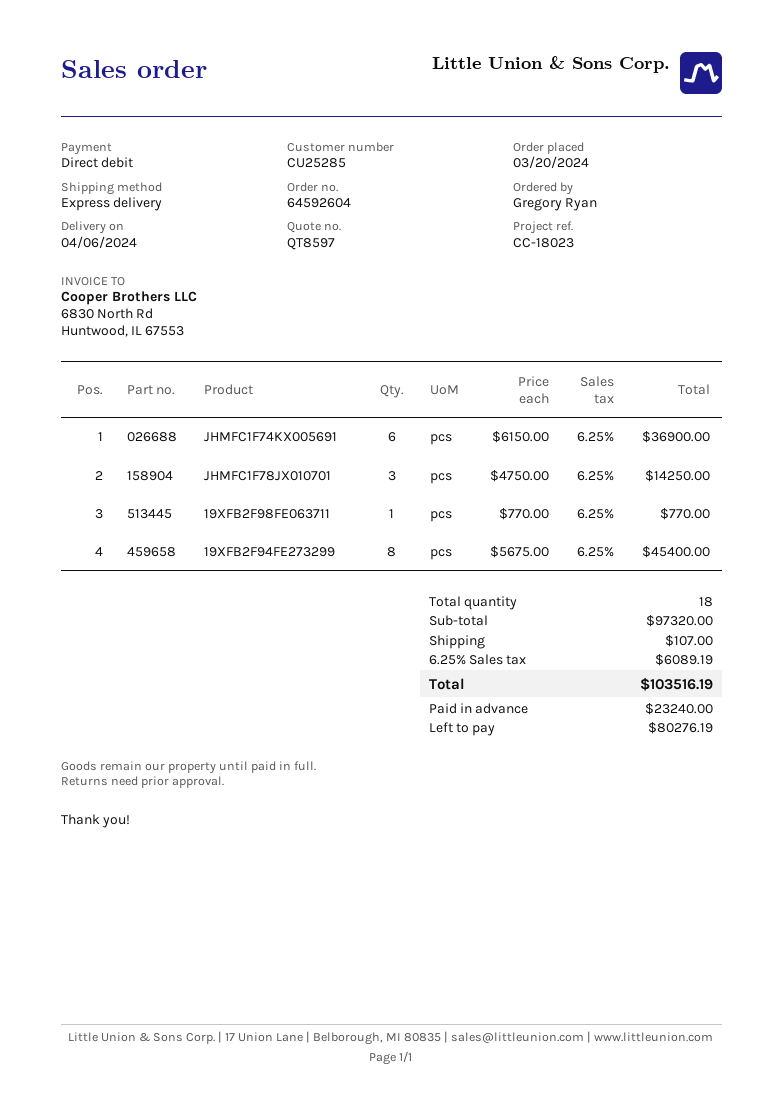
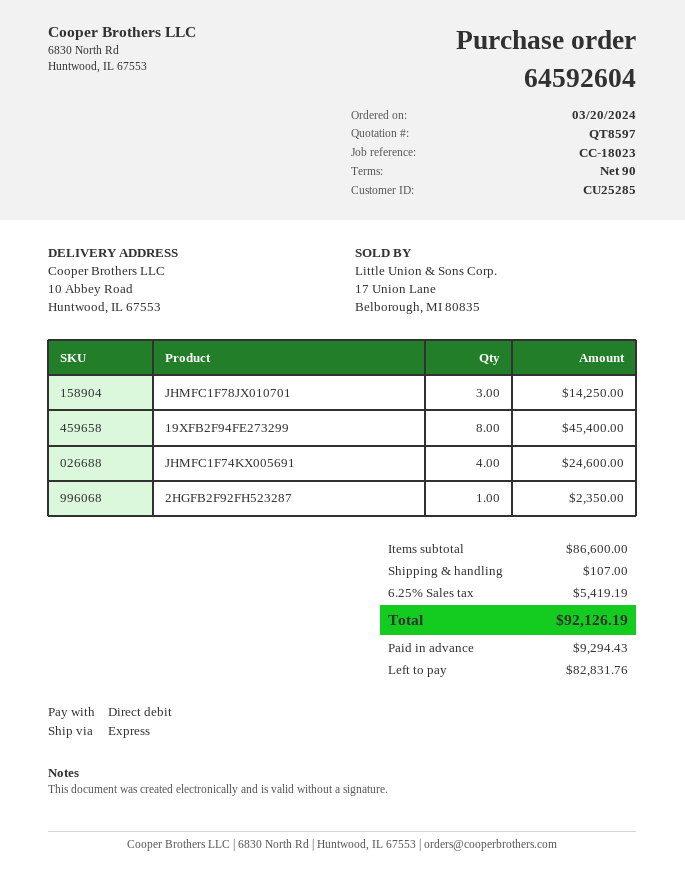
JHMFC1F74KX005691: 6 for 36900.00 -> 4 for 24600.00
19XFB2F98FE063711: 1 for 770.00 -> none
2HGFB2F92FH523287: none -> 1 for 2350.00
subtotal: 97320.00 -> 86600.00
tax: 6.25% = 6089.19 -> 6.25% = 5419.19
total: 103516.19 -> 92126.19
deposit: 23240.00 -> 9294.43
balance: 80276.19 -> 82831.76

